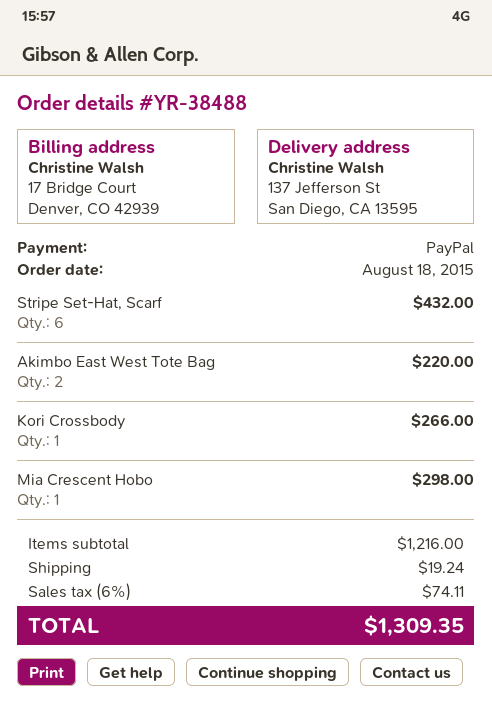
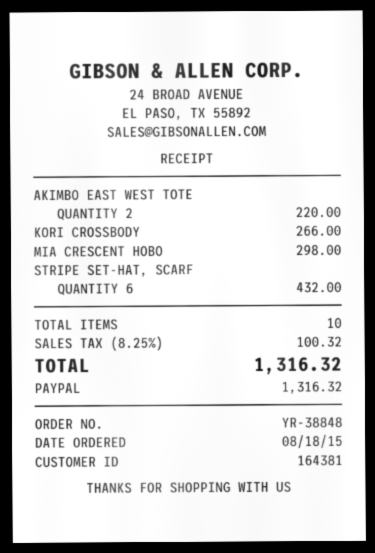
order number: YR-38488 -> YR-38848
shipping: 19.24 -> none
tax: 6% = 74.11 -> 8.25% = 100.32
total: 1309.35 -> 1316.32

